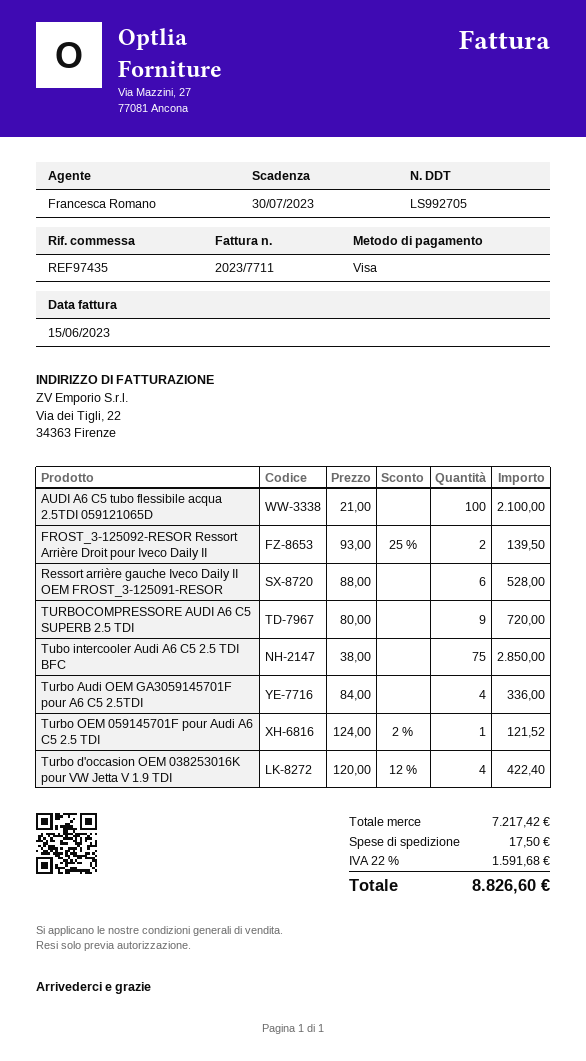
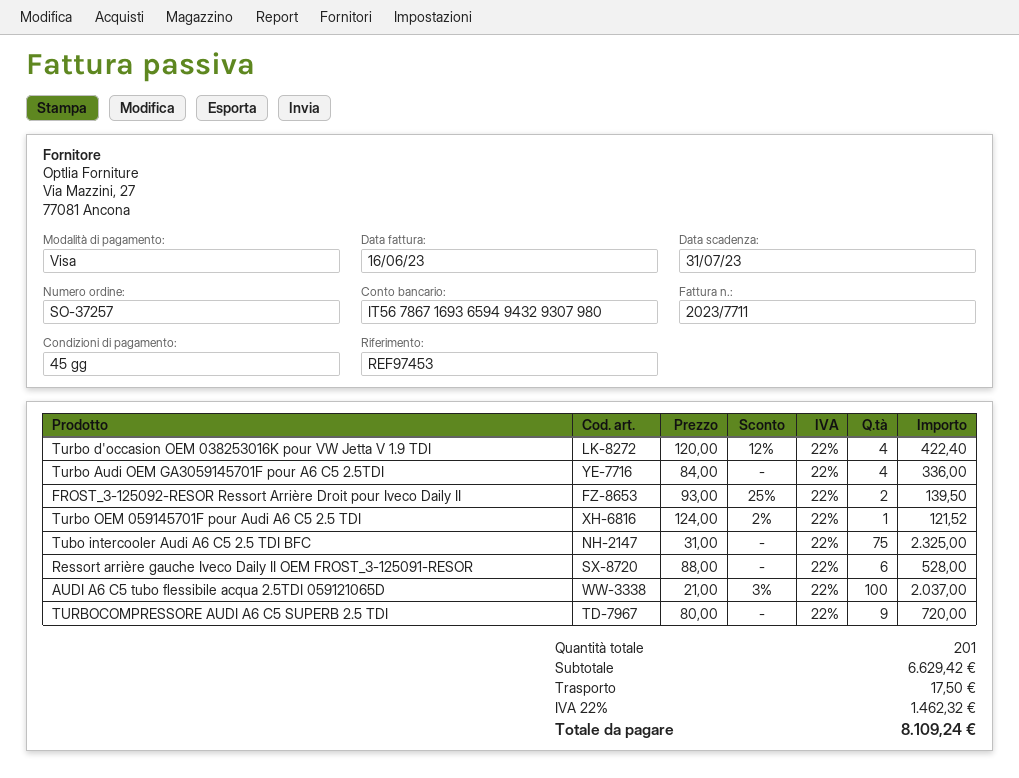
invoice date: 2023-06-15 -> 2023-06-16
due date: 2023-07-30 -> 2023-07-31
reference: REF97435 -> REF97453
AUDI A6 C5 tubo flessibile acqua 2.5TDI 059121065D: 100 x 21.00 = 2100.00 -> 100 x 21.00 - 3% = 2037.00
Tubo intercooler Audi A6 C5 2.5 TDI BFC: 75 x 38.00 = 2850.00 -> 75 x 31.00 = 2325.00
subtotal: 7217.42 -> 6629.42
tax: 22% = 1591.68 -> 22% = 1462.32
total: 8826.60 -> 8109.24

